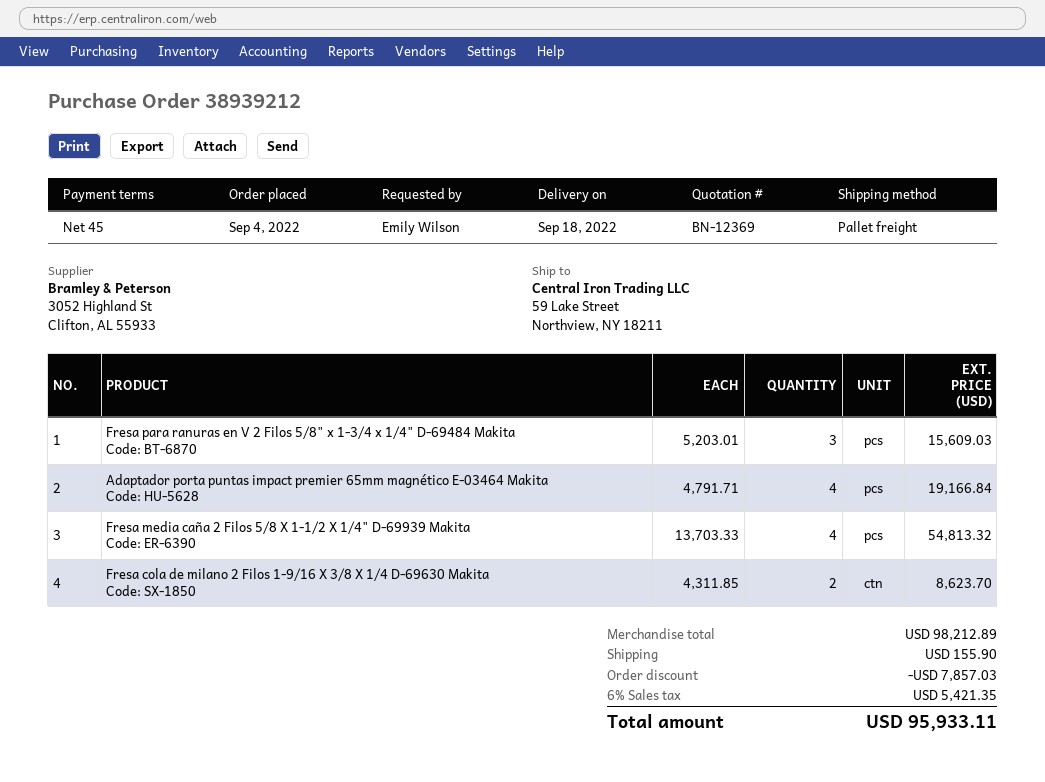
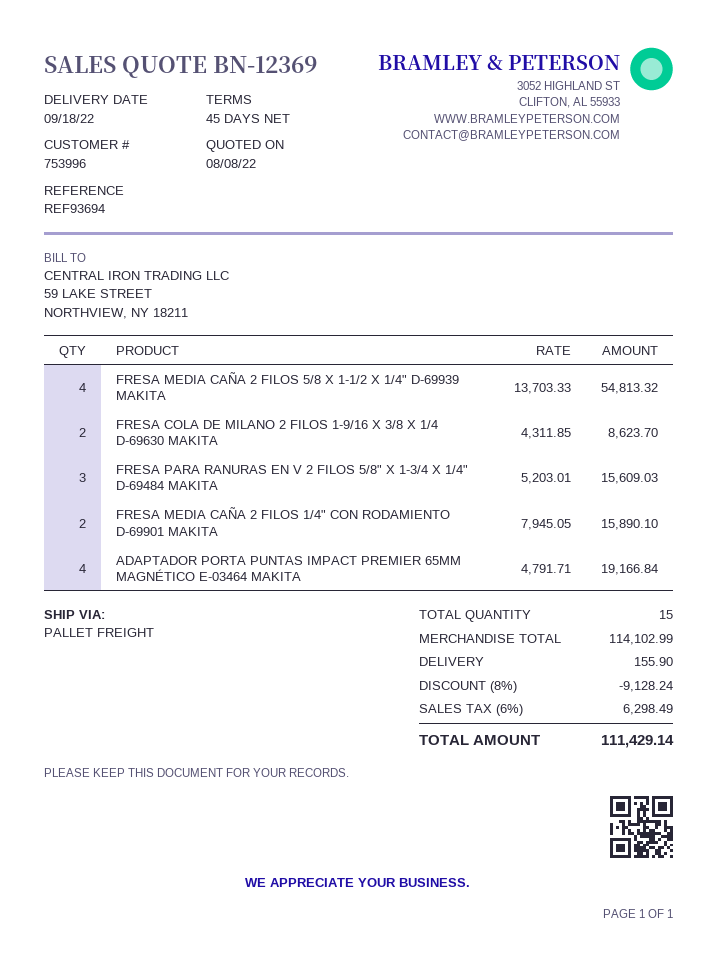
FRESA MEDIA CAÑA 2 FILOS 1/4" CON RODAMIENTO D-69901 MAKITA: none -> 2 x 7945.05 = 15890.10
subtotal: 98212.89 -> 114102.99
discount: 7857.03 -> 9128.24
tax: 6% = 5421.35 -> 6% = 6298.49
total: 95933.11 -> 111429.14

